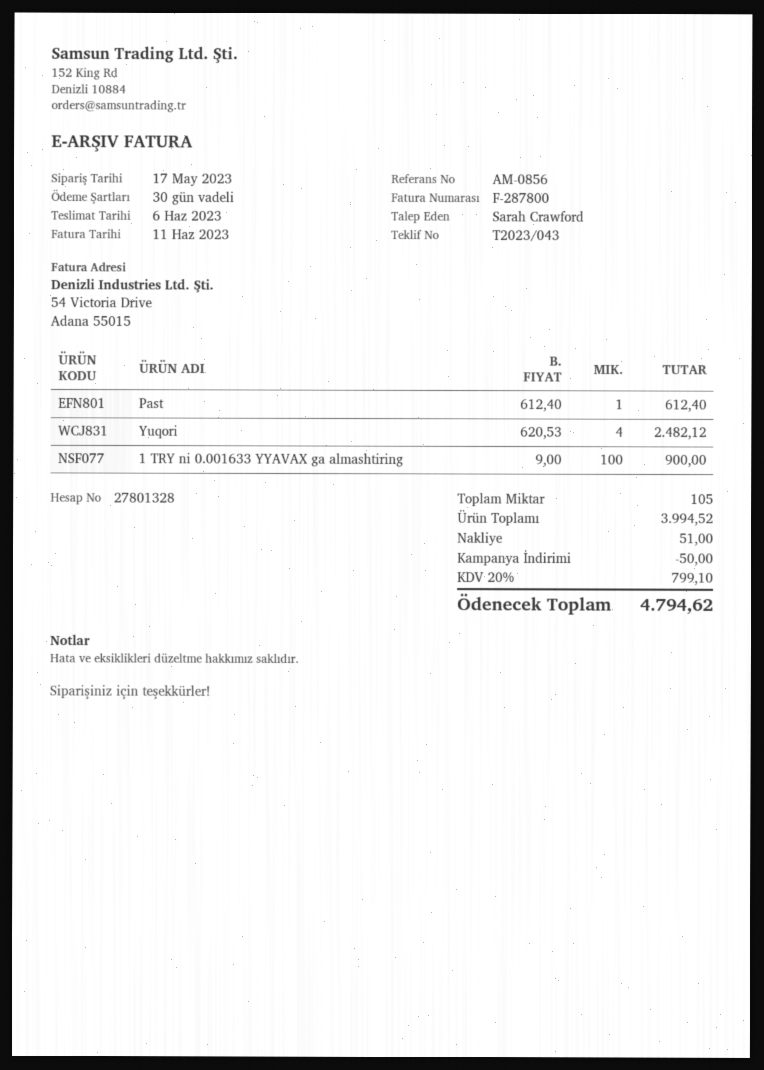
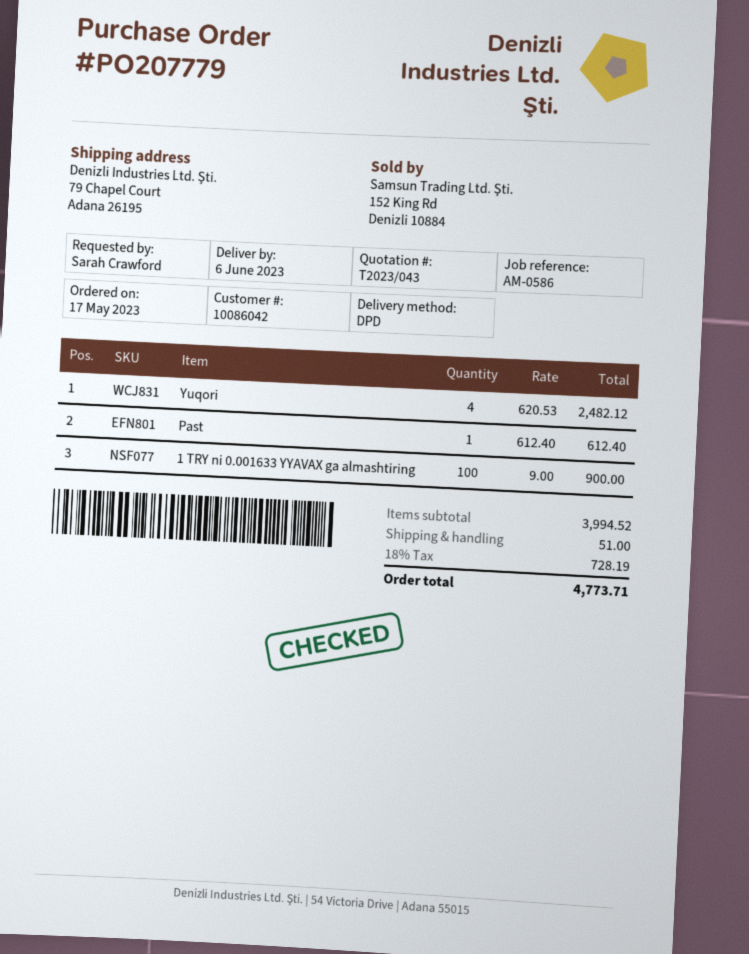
reference: AM-0856 -> AM-0586
discount: 50.00 -> none
tax: 20% = 799.10 -> 18% = 728.19
total: 4794.62 -> 4773.71

